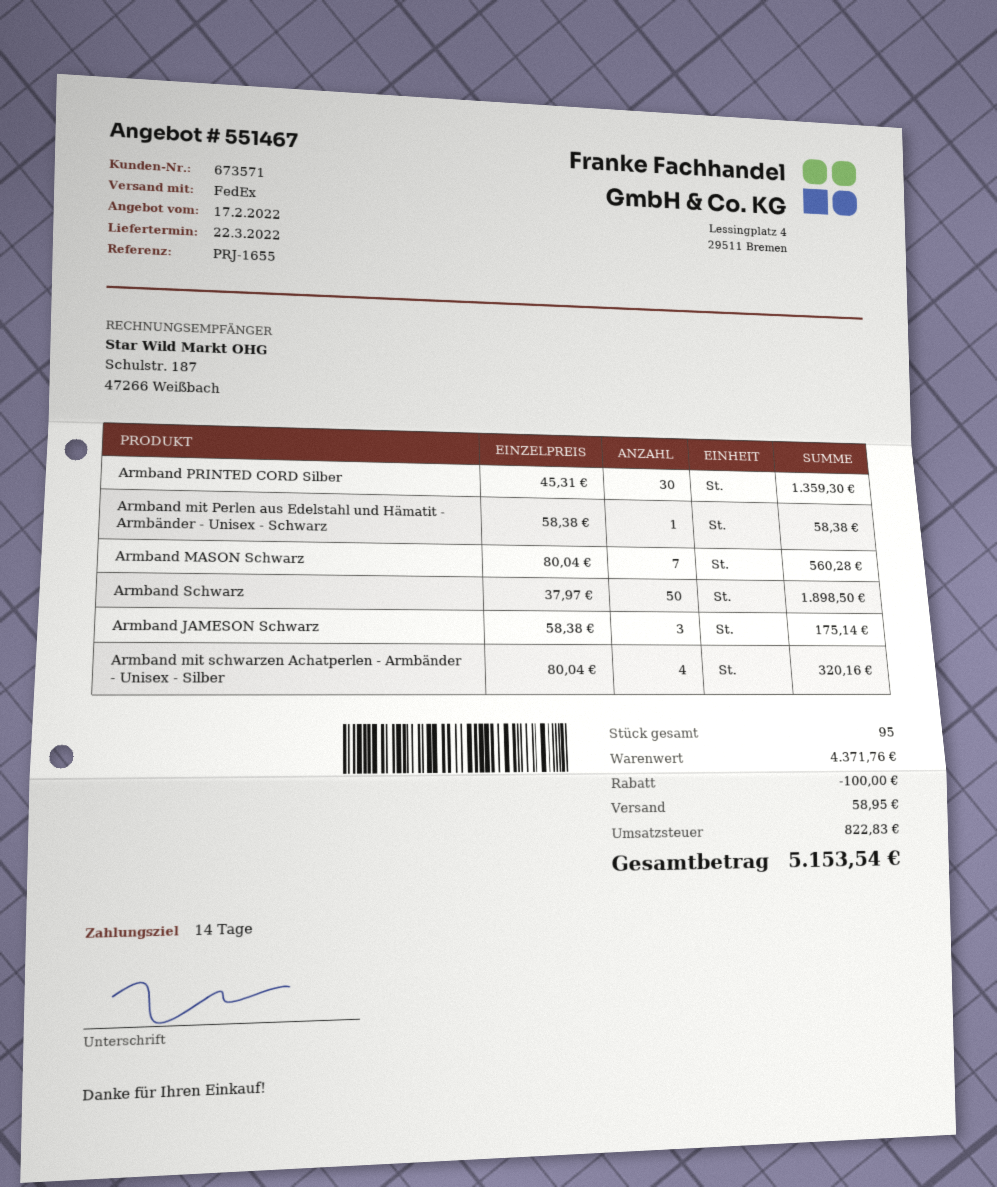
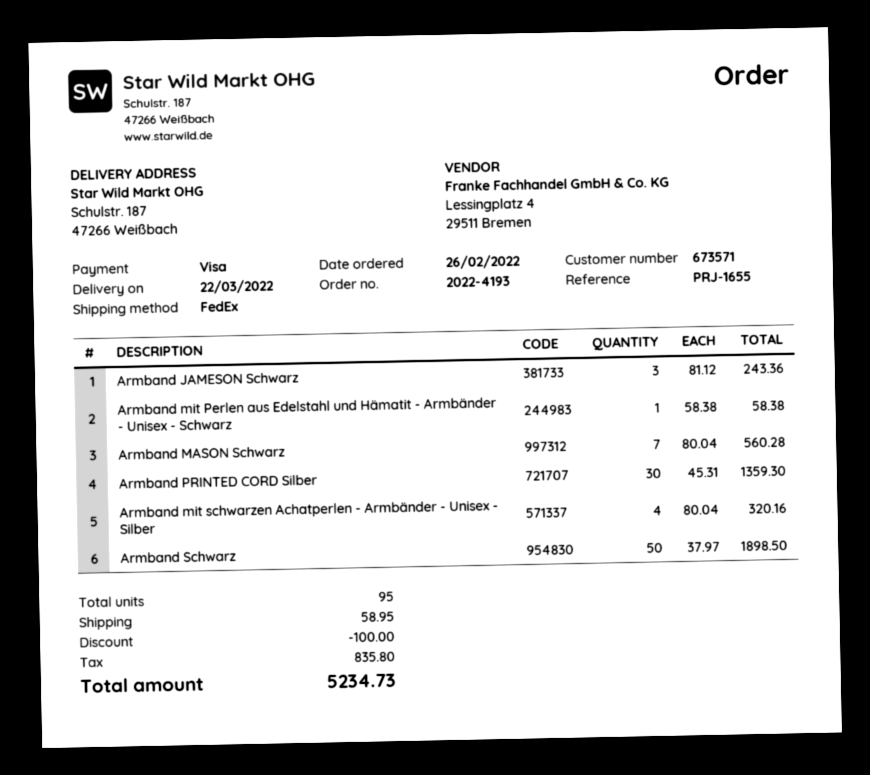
Armband JAMESON Schwarz: 3 x 58.38 = 175.14 -> 3 x 81.12 = 243.36
tax: 822.83 -> 835.80
total: 5153.54 -> 5234.73

